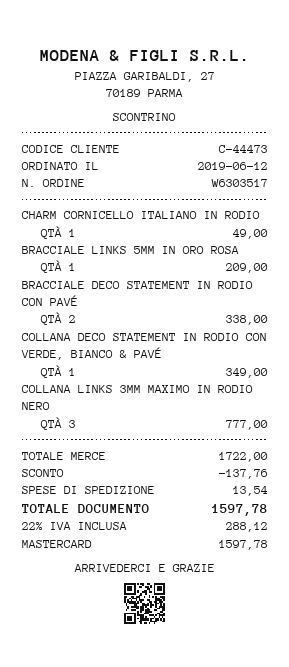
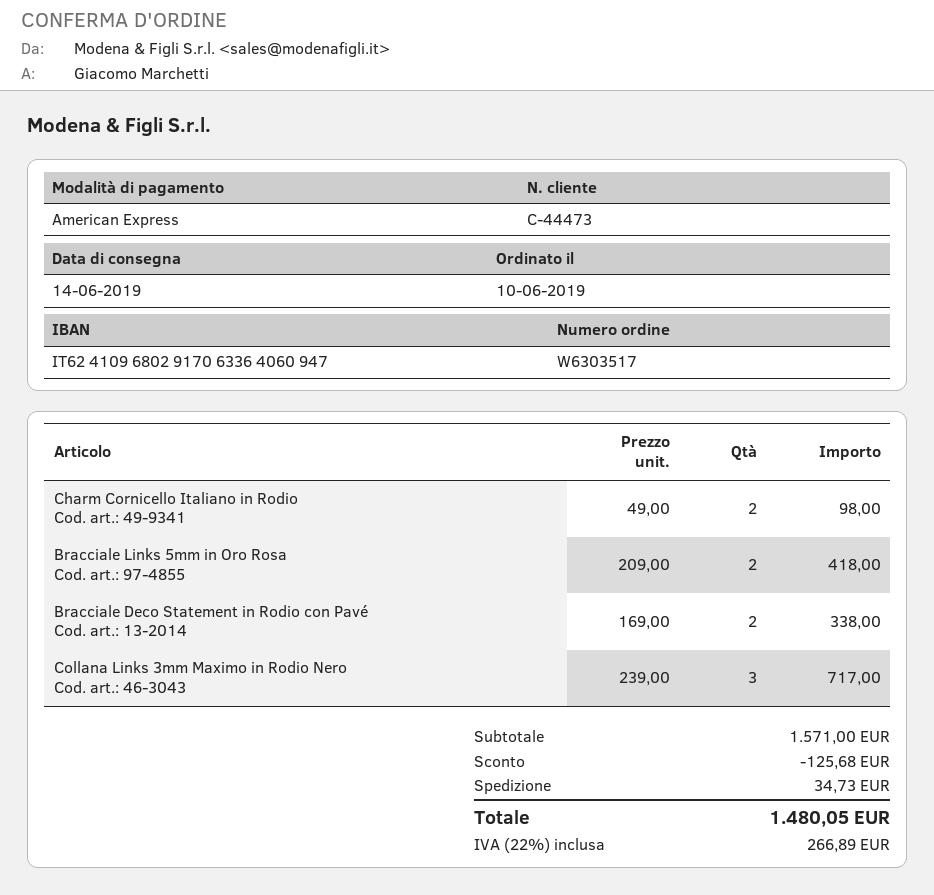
order date: 2019-06-12 -> 2019-06-10
payment method: Mastercard -> American Express
CHARM CORNICELLO ITALIANO IN RODIO: 1 for 49.00 -> 2 for 98.00
BRACCIALE LINKS 5MM IN ORO ROSA: 1 for 209.00 -> 2 for 418.00
COLLANA DECO STATEMENT IN RODIO CON VERDE, BIANCO & PAVÉ: 1 for 349.00 -> none
COLLANA LINKS 3MM MAXIMO IN RODIO NERO: 3 for 777.00 -> 3 for 717.00
subtotal: 1722.00 -> 1571.00
discount: 137.76 -> 125.68
shipping: 13.54 -> 34.73
tax: 22% = 288.12 -> 22% = 266.89
total: 1597.78 -> 1480.05

